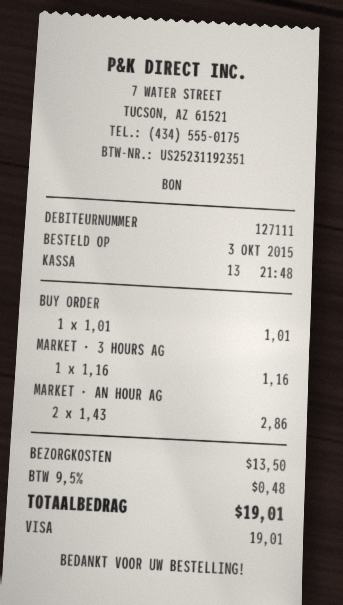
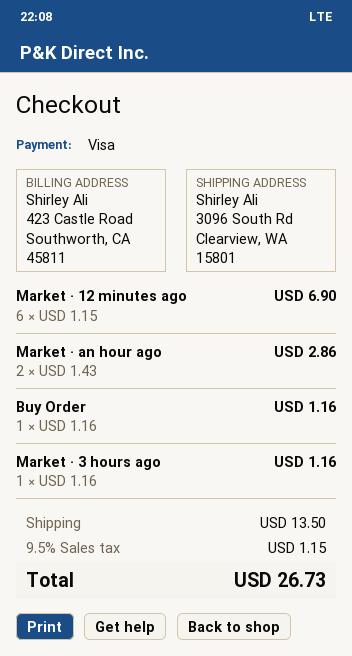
BUY ORDER: 1 x 1.01 = 1.01 -> 1 x 1.16 = 1.16
Market · 12 minutes ago: none -> 6 x 1.15 = 6.90
tax: 9.5% = 0.48 -> 9.5% = 1.15
total: 19.01 -> 26.73

